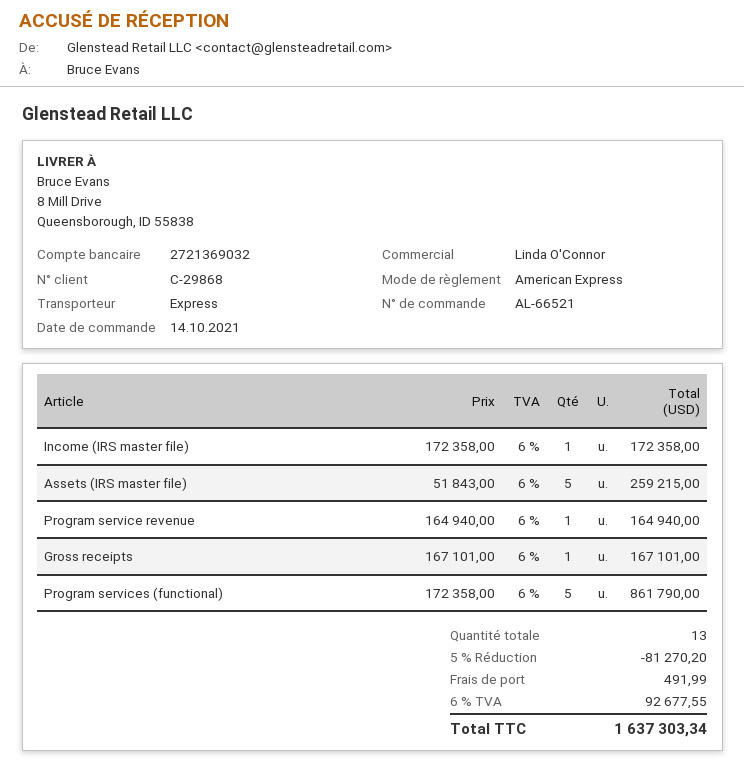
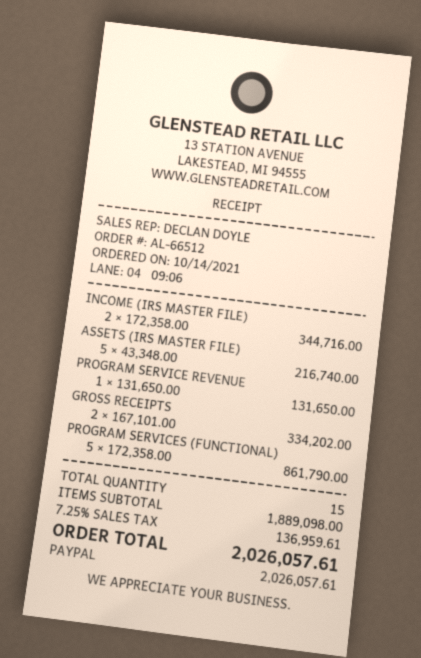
order number: AL-66521 -> AL-66512
sales rep: Linda O'Connor -> DECLAN DOYLE
payment method: American Express -> PayPal
Income (IRS master file): 1 x 172358.00 = 172358.00 -> 2 x 172358.00 = 344716.00
Assets (IRS master file): 5 x 51843.00 = 259215.00 -> 5 x 43348.00 = 216740.00
Program service revenue: 1 x 164940.00 = 164940.00 -> 1 x 131650.00 = 131650.00
Gross receipts: 1 x 167101.00 = 167101.00 -> 2 x 167101.00 = 334202.00
total quantity: 13 -> 15
discount: 5% = 81270.20 -> none
shipping: 491.99 -> none
tax: 6% = 92677.55 -> 7.25% = 136959.61
total: 1637303.34 -> 2026057.61

